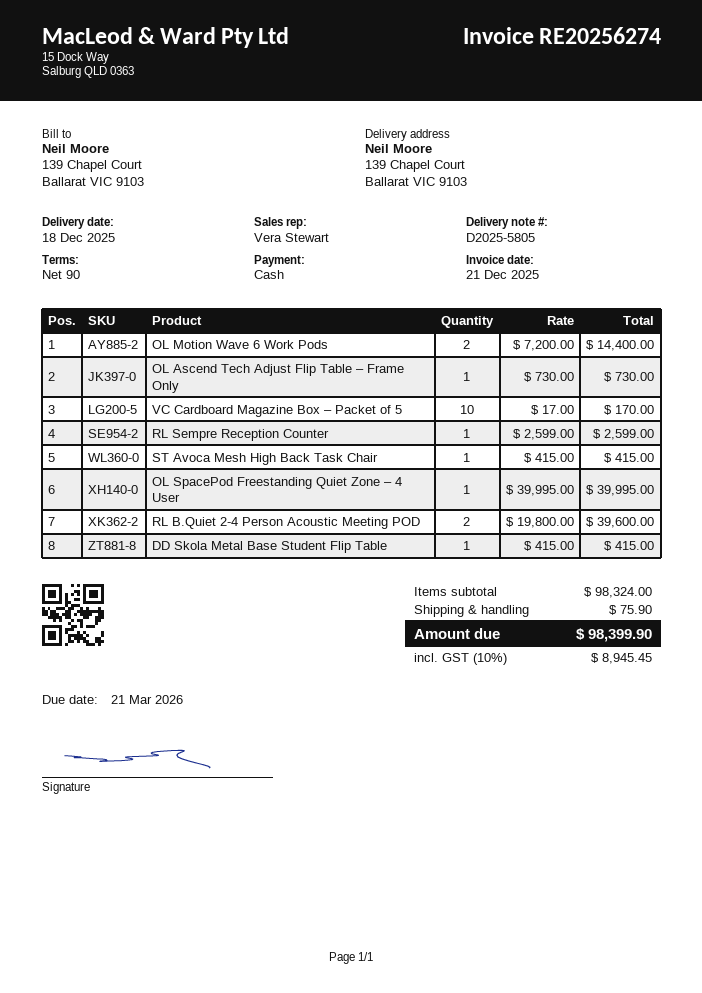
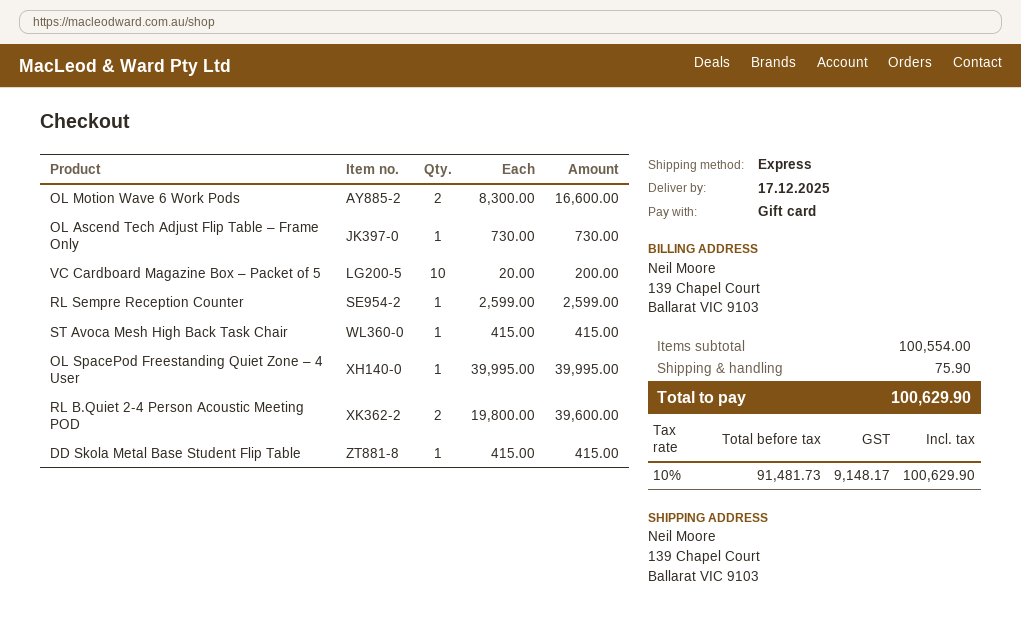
delivery date: 2025-12-18 -> 2025-12-17
payment method: cash -> gift card
OL Motion Wave 6 Work Pods: 2 x 7200.00 = 14400.00 -> 2 x 8300.00 = 16600.00
VC Cardboard Magazine Box – Packet of 5: 10 x 17.00 = 170.00 -> 10 x 20.00 = 200.00
subtotal: 98324.00 -> 100554.00
tax: 10% = 8945.45 -> 10% = 9148.17
total: 98399.90 -> 100629.90

